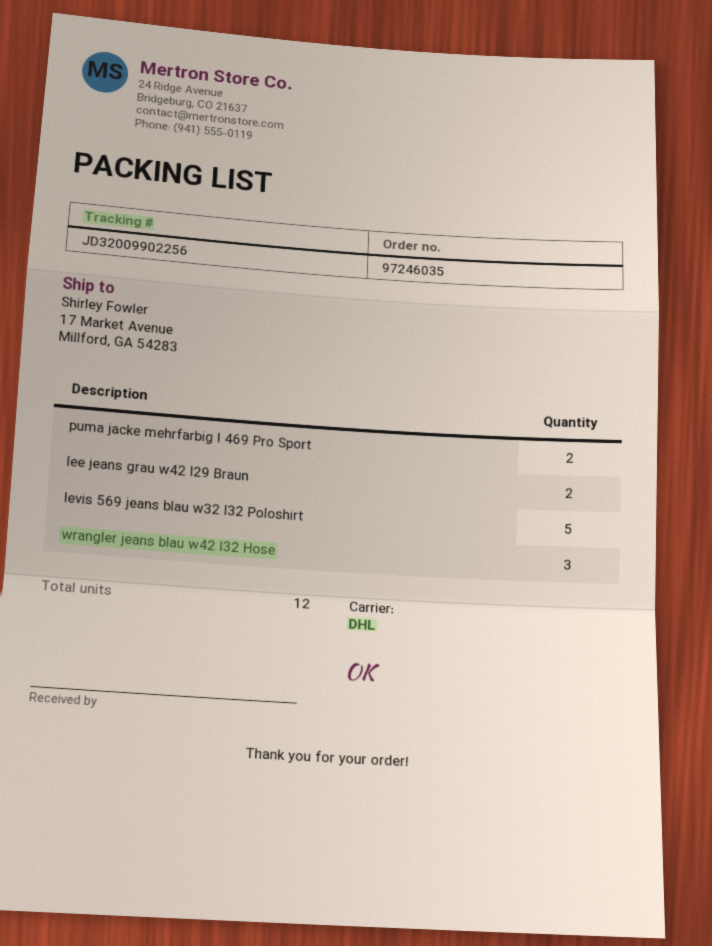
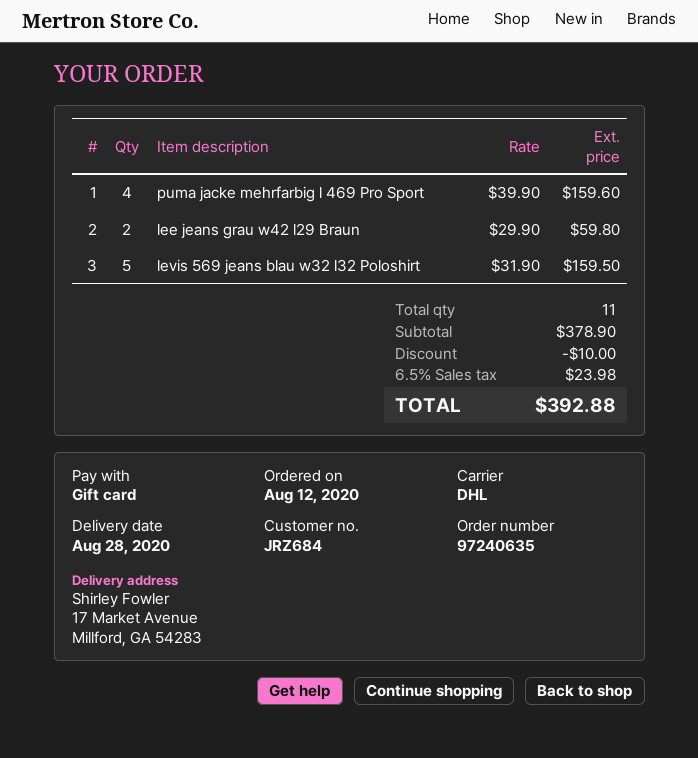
order number: 97246035 -> 97240635
puma jacke mehrfarbig l 469 Pro Sport: 2 -> 4
wrangler jeans blau w42 l32 Hose: 3 -> none
total quantity: 12 -> 11

